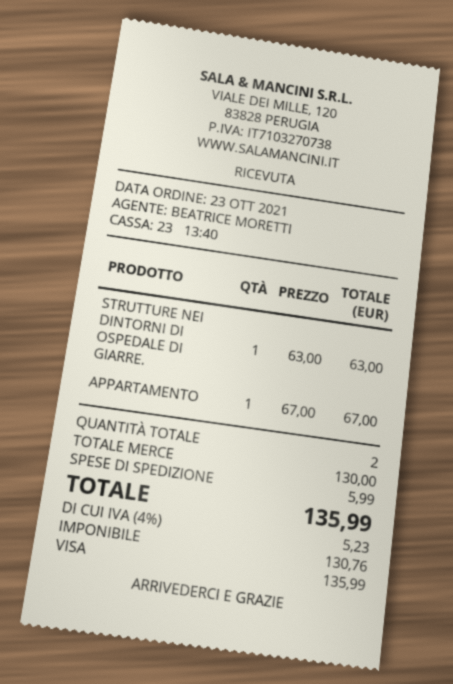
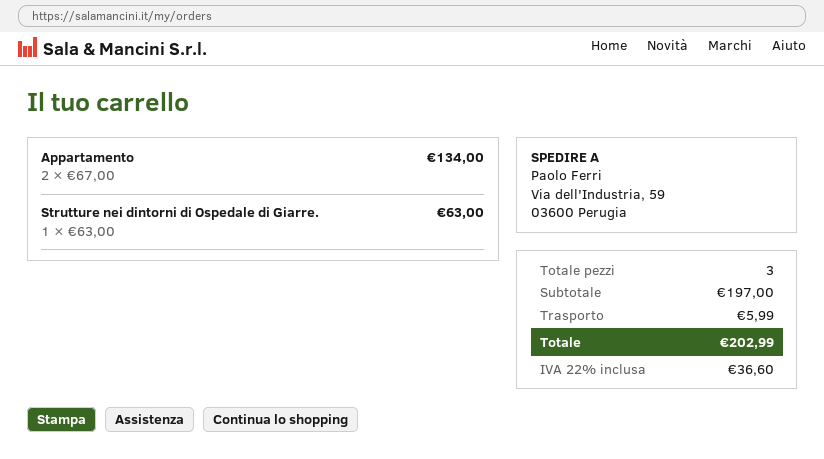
APPARTAMENTO: 1 x 67.00 = 67.00 -> 2 x 67.00 = 134.00
total quantity: 2 -> 3
subtotal: 130.00 -> 197.00
tax: 4% = 5.23 -> 22% = 36.60
total: 135.99 -> 202.99

